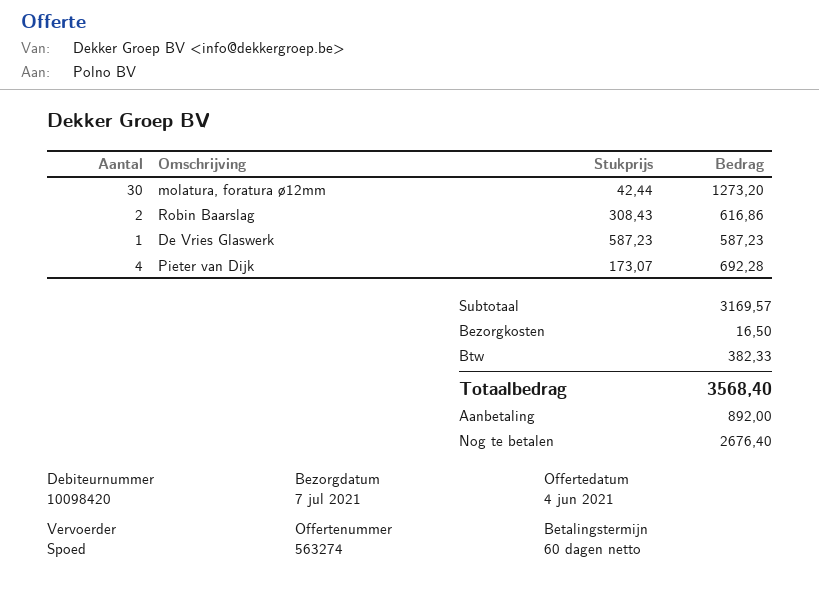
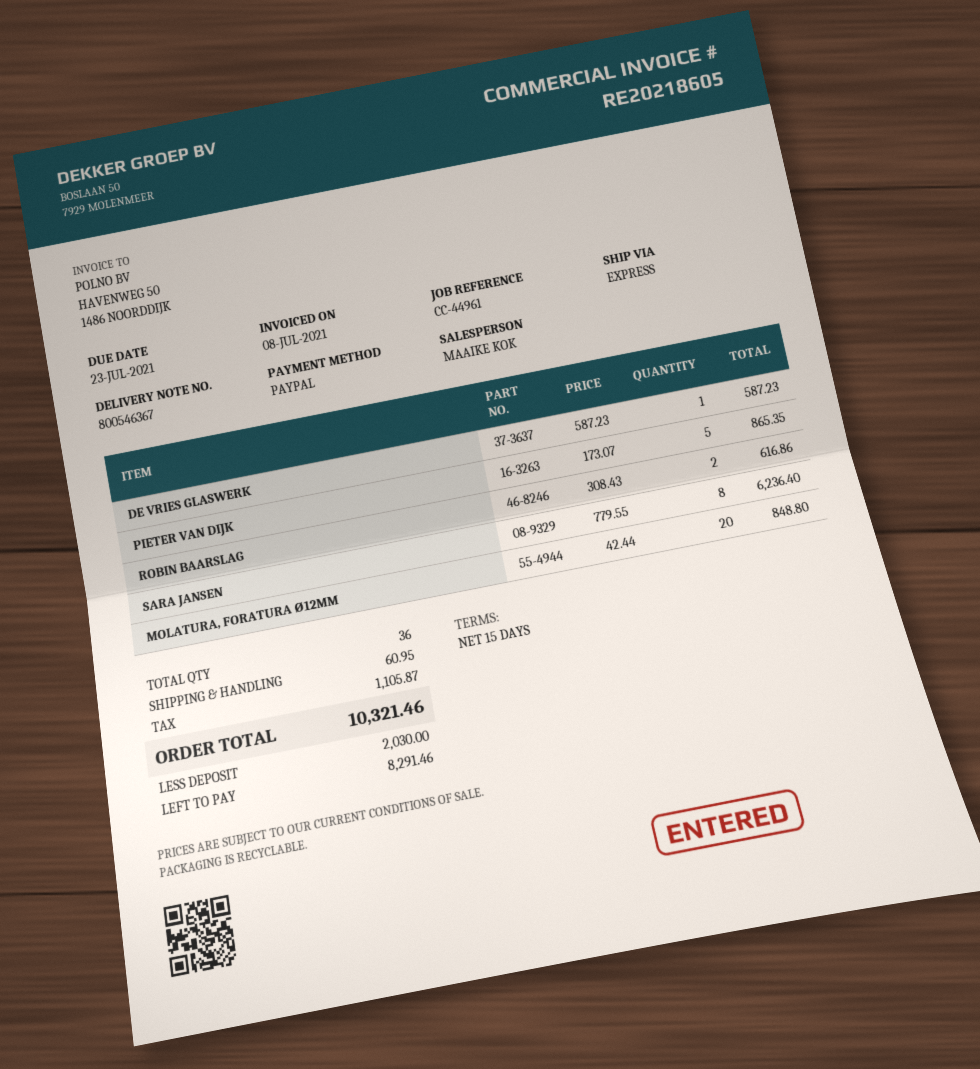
payment terms: 60 days -> 15 days
molatura, foratura ø12mm: 30 x 42.44 = 1273.20 -> 20 x 42.44 = 848.80
Pieter van Dijk: 4 x 173.07 = 692.28 -> 5 x 173.07 = 865.35
SARA JANSEN: none -> 8 x 779.55 = 6236.40
shipping: 16.50 -> 60.95
tax: 382.33 -> 1105.87
total: 3568.40 -> 10321.46
deposit: 892.00 -> 2030.00
balance: 2676.40 -> 8291.46

